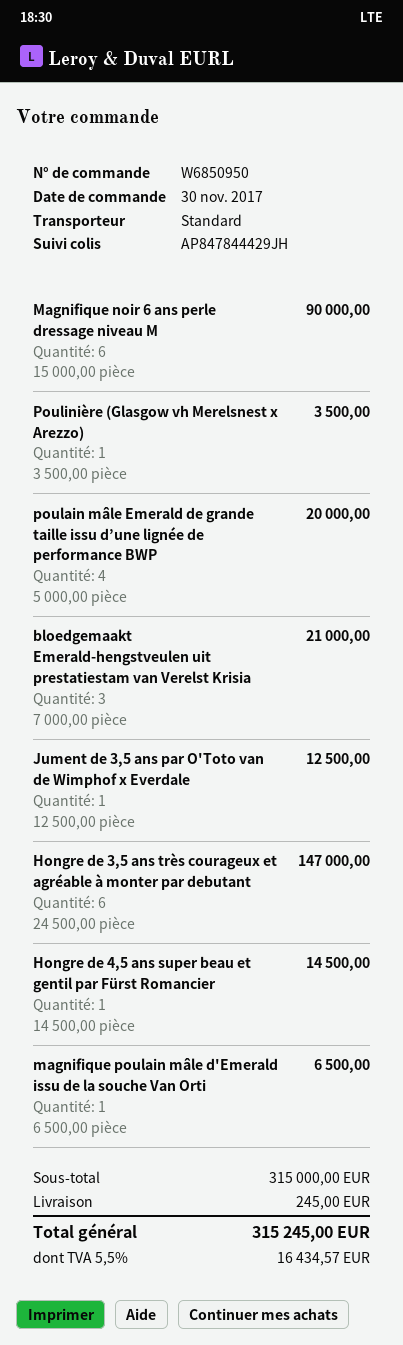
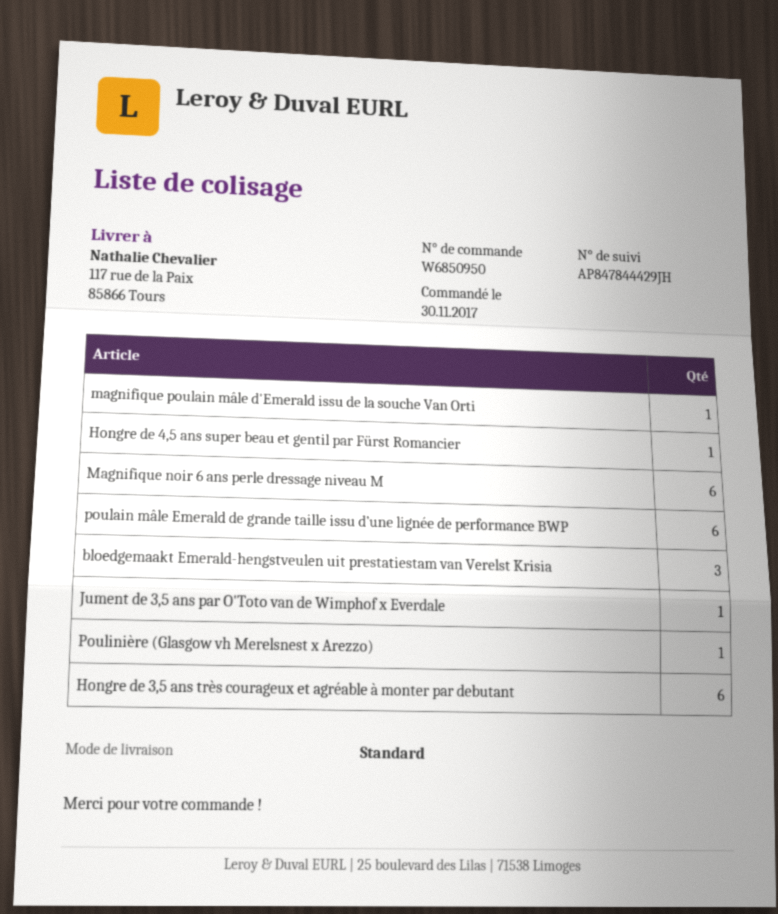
poulain mâle Emerald de grande taille issu d’une lignée de performance BWP: 4 -> 6

